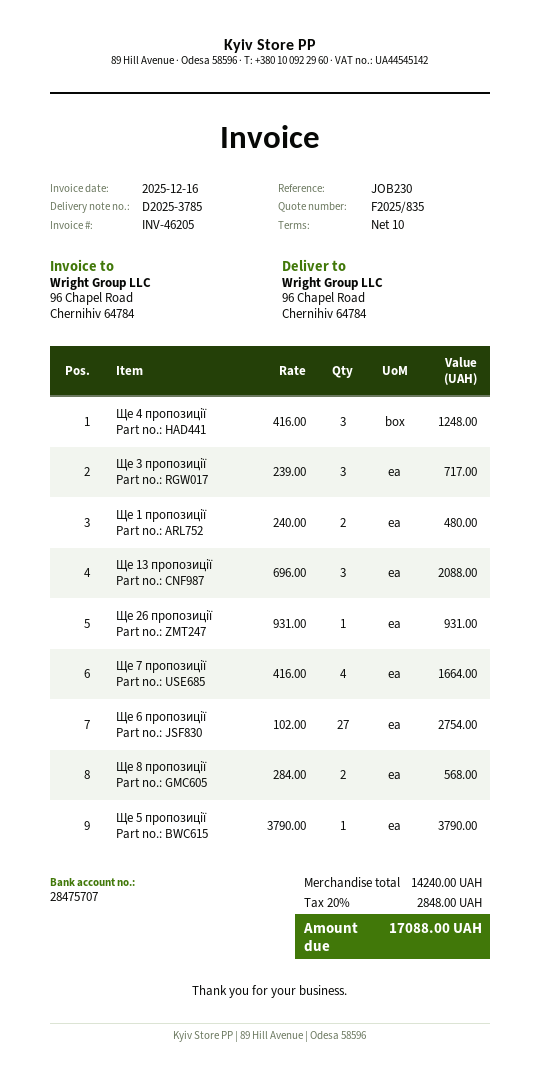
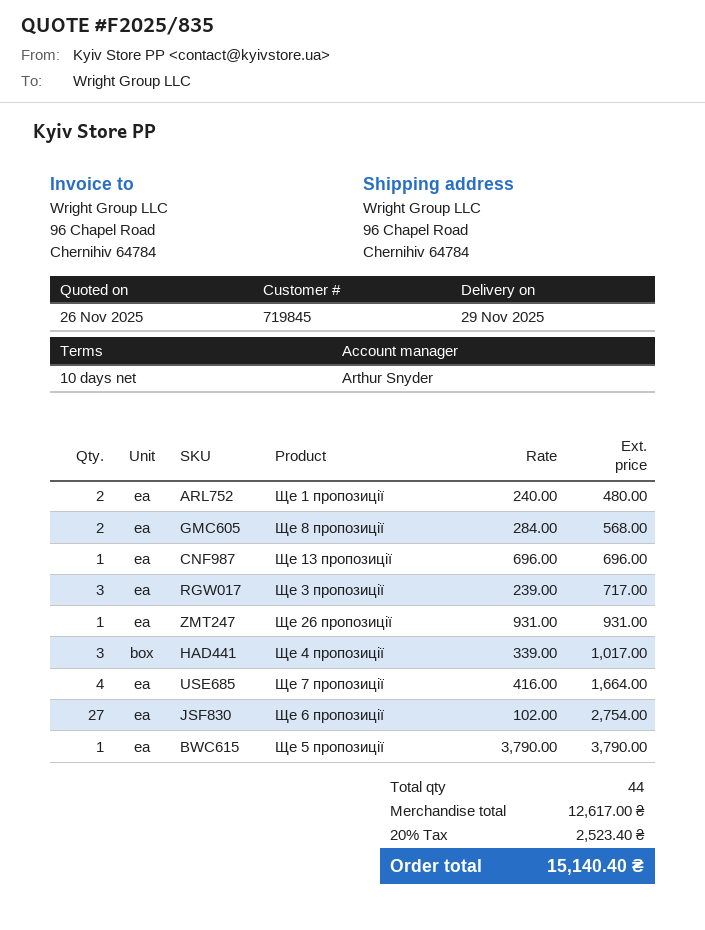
Ще 4 пропозиції: 3 x 416.00 = 1248.00 -> 3 x 339.00 = 1017.00
Ще 13 пропозиції: 3 x 696.00 = 2088.00 -> 1 x 696.00 = 696.00
subtotal: 14240.00 -> 12617.00
tax: 20% = 2848.00 -> 20% = 2523.40
total: 17088.00 -> 15140.40

